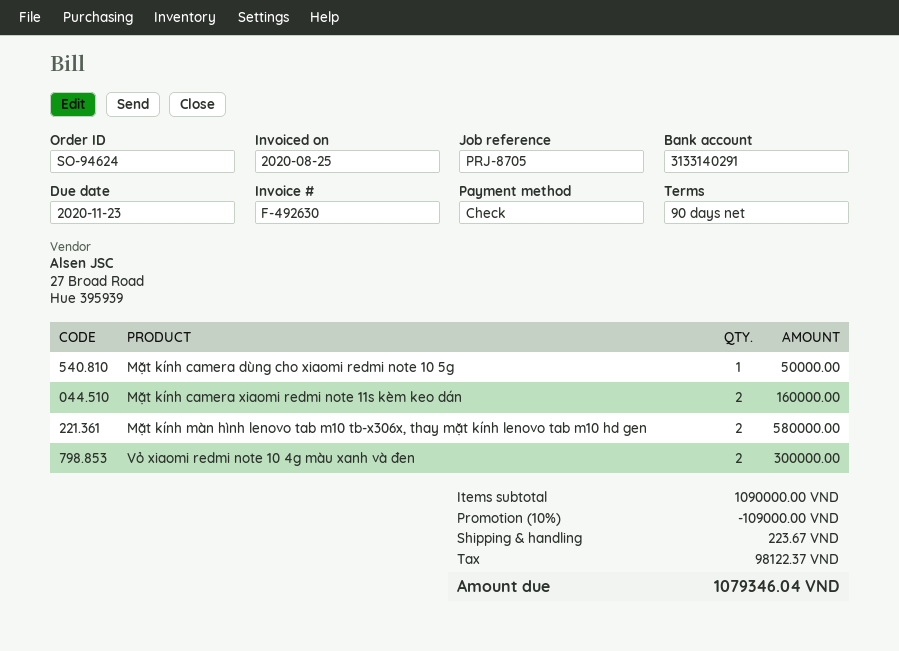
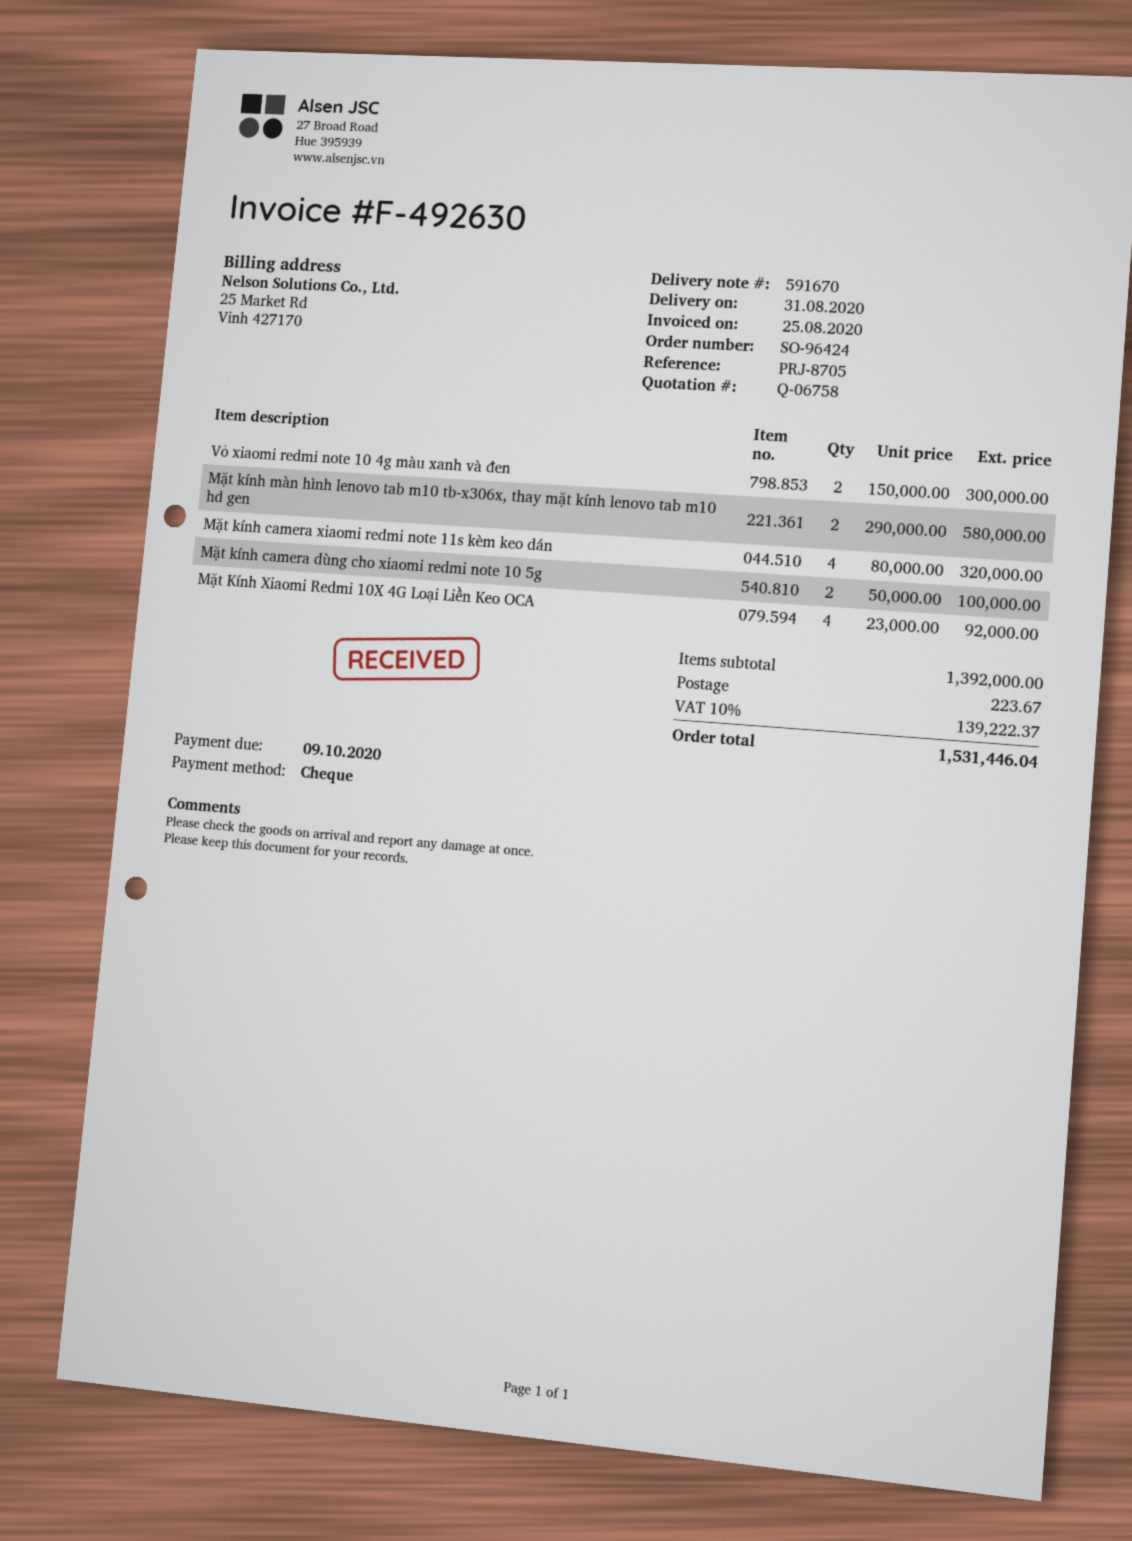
order number: SO-94624 -> SO-96424
due date: 2020-11-23 -> 2020-10-09
Mặt kính camera dùng cho xiaomi redmi note 10 5g: 1 for 50000.00 -> 2 for 100000.00
Mặt kính camera xiaomi redmi note 11s kèm keo dán: 2 for 160000.00 -> 4 for 320000.00
Mặt Kính Xiaomi Redmi 10X 4G Loại Liền Keo OCA: none -> 4 for 92000.00
subtotal: 1090000.00 -> 1392000.00
discount: 10% = 109000.00 -> none
tax: 98122.37 -> 139222.37
total: 1079346.04 -> 1531446.04

